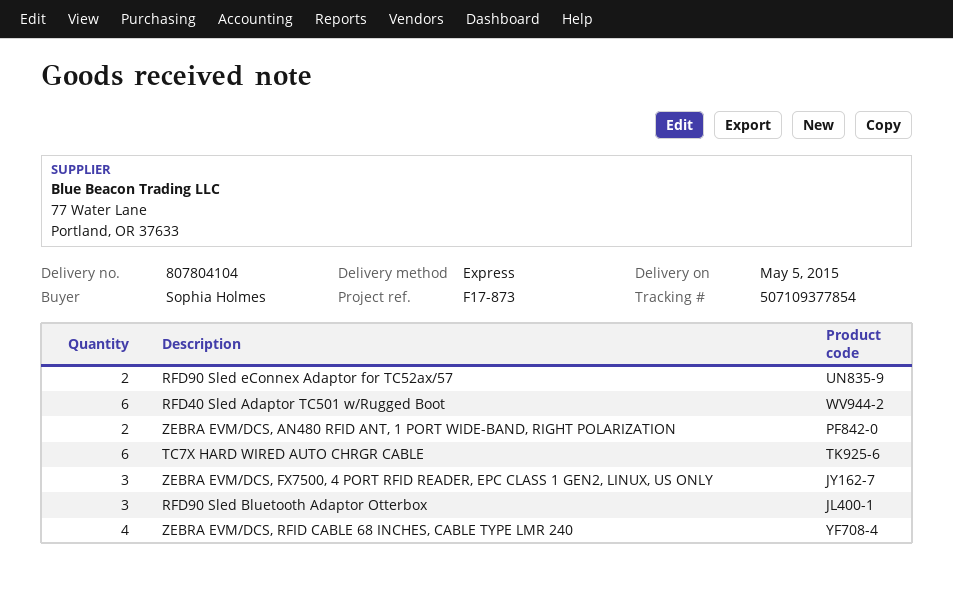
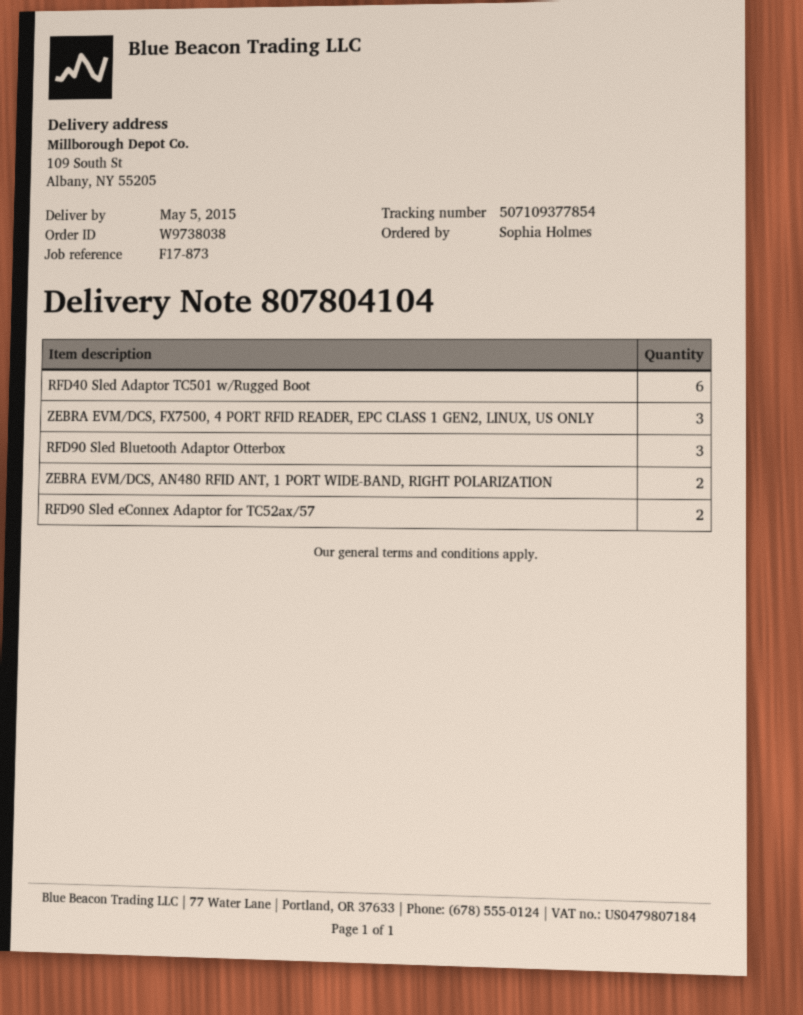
TC7X HARD WIRED AUTO CHRGR CABLE: 6 -> none
ZEBRA EVM/DCS, RFID CABLE 68 INCHES, CABLE TYPE LMR 240: 4 -> none

